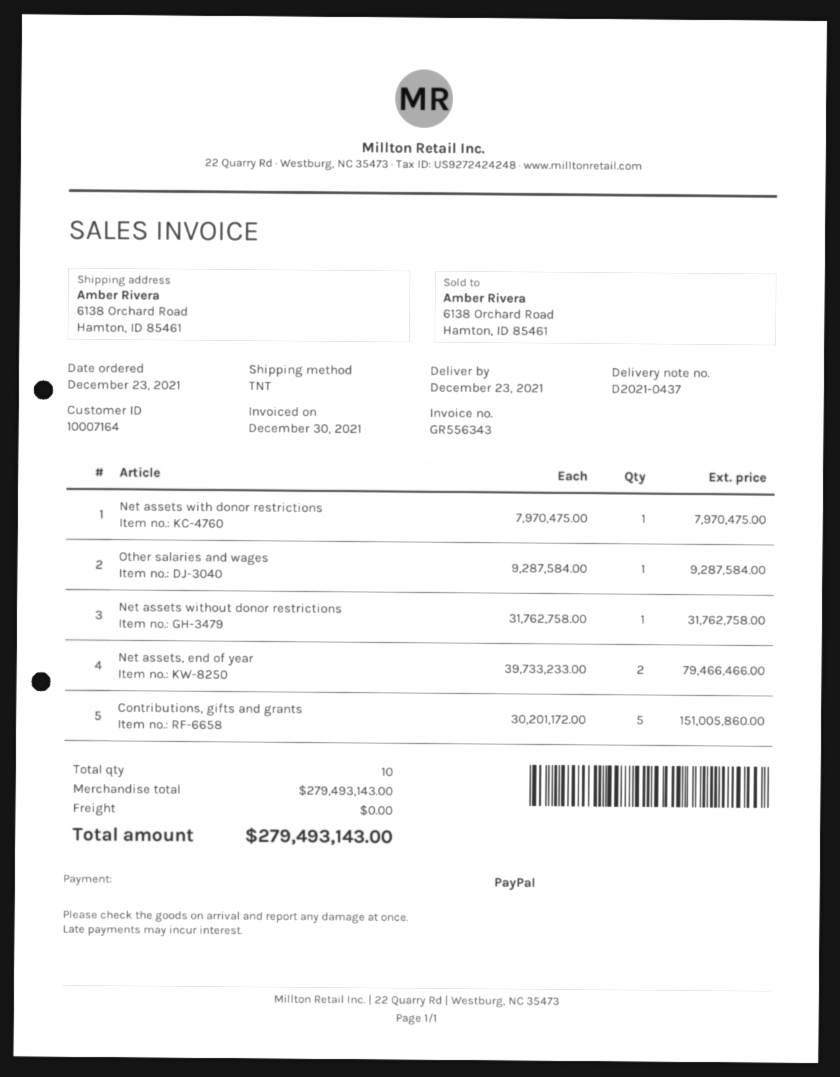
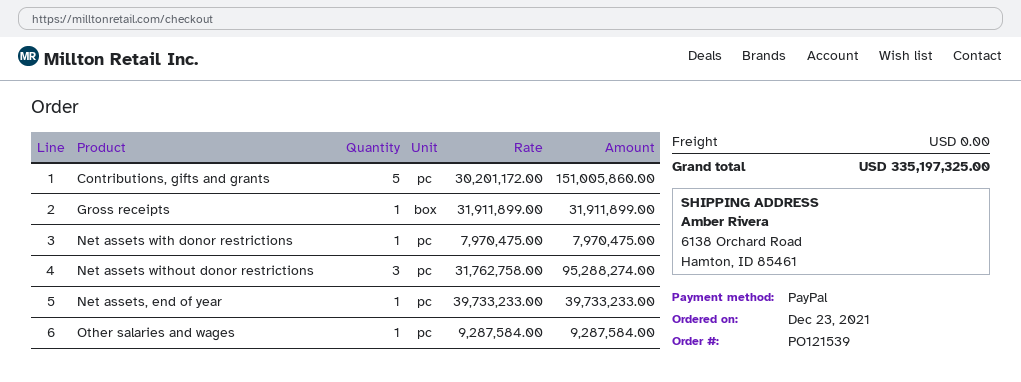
Net assets without donor restrictions: 1 x 31762758.00 = 31762758.00 -> 3 x 31762758.00 = 95288274.00
Net assets, end of year: 2 x 39733233.00 = 79466466.00 -> 1 x 39733233.00 = 39733233.00
Gross receipts: none -> 1 x 31911899.00 = 31911899.00
total: 279493143.00 -> 335197325.00

